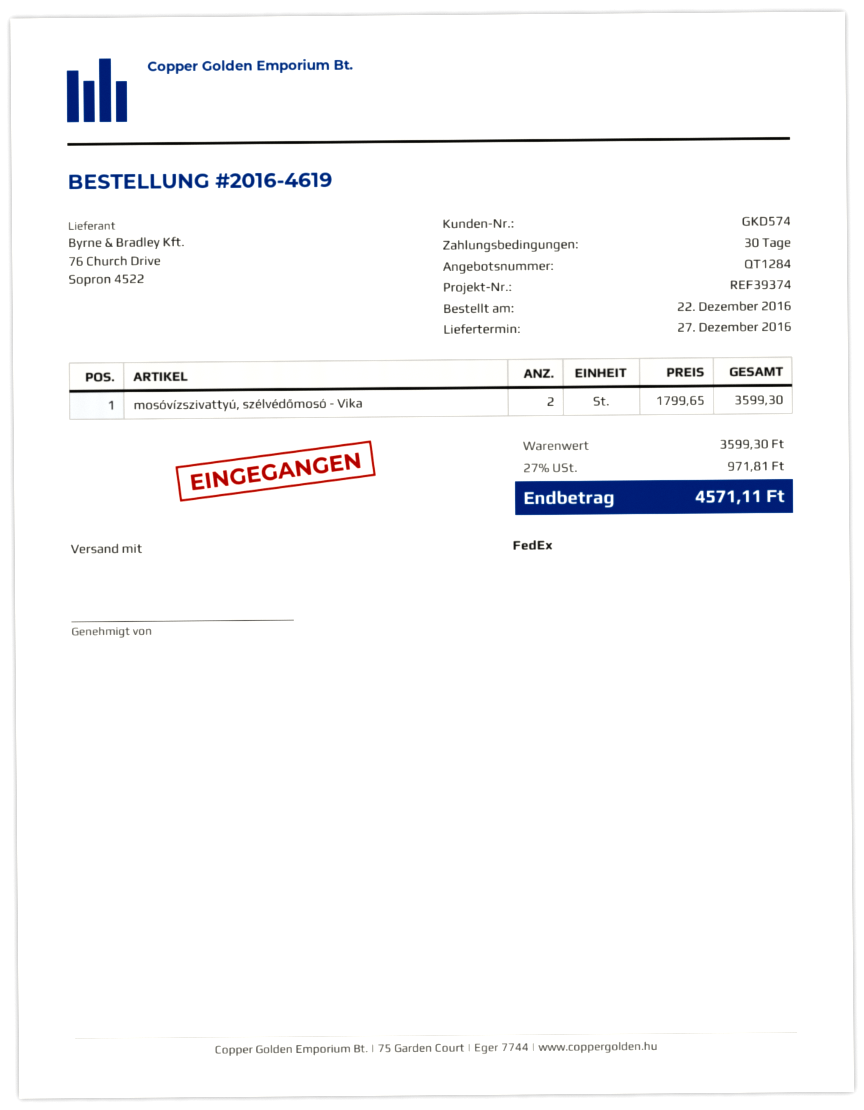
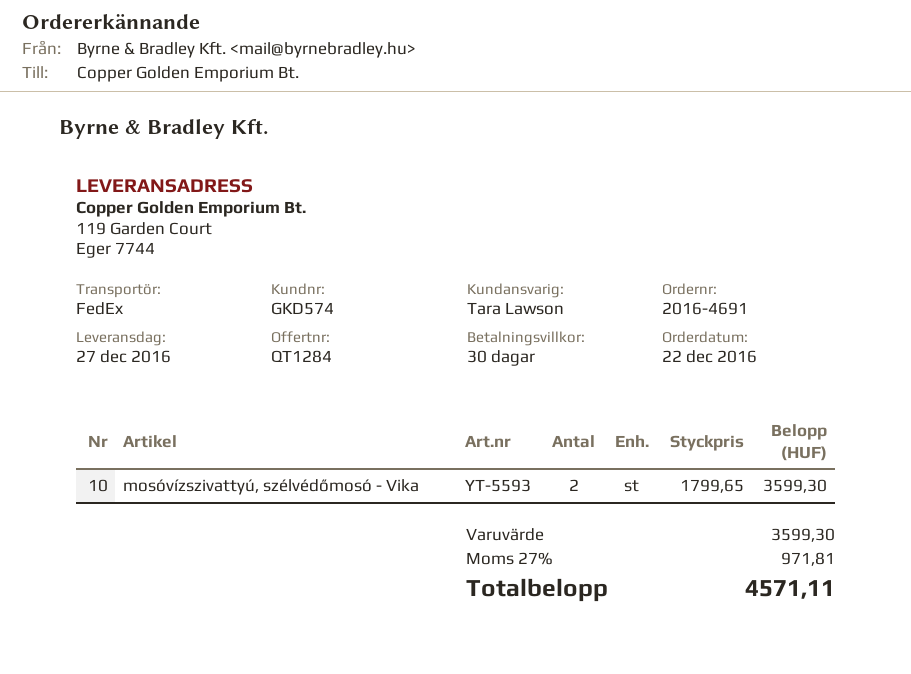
order number: 2016-4619 -> 2016-4691

